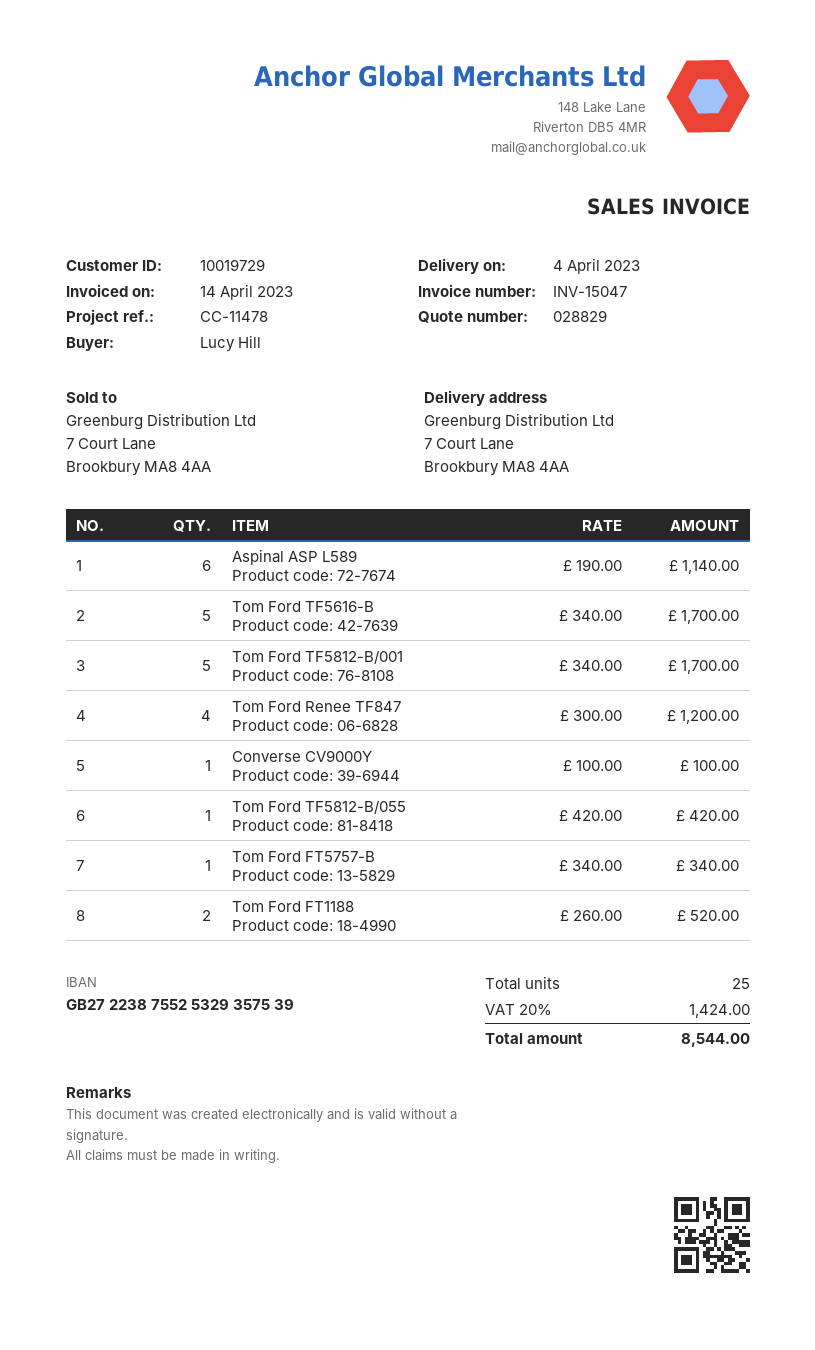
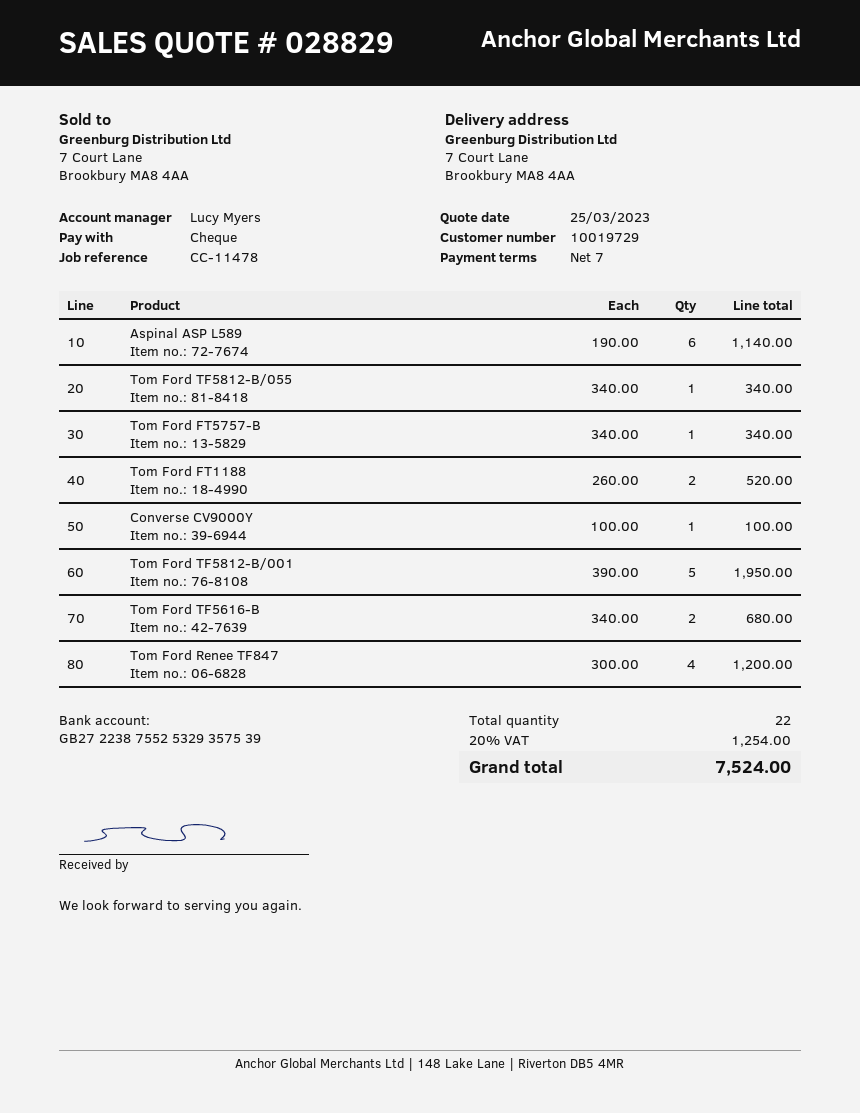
Tom Ford TF5616-B: 5 x 340.00 = 1700.00 -> 2 x 340.00 = 680.00
Tom Ford TF5812-B/001: 5 x 340.00 = 1700.00 -> 5 x 390.00 = 1950.00
Tom Ford TF5812-B/055: 1 x 420.00 = 420.00 -> 1 x 340.00 = 340.00
total quantity: 25 -> 22
tax: 20% = 1424.00 -> 20% = 1254.00
total: 8544.00 -> 7524.00

